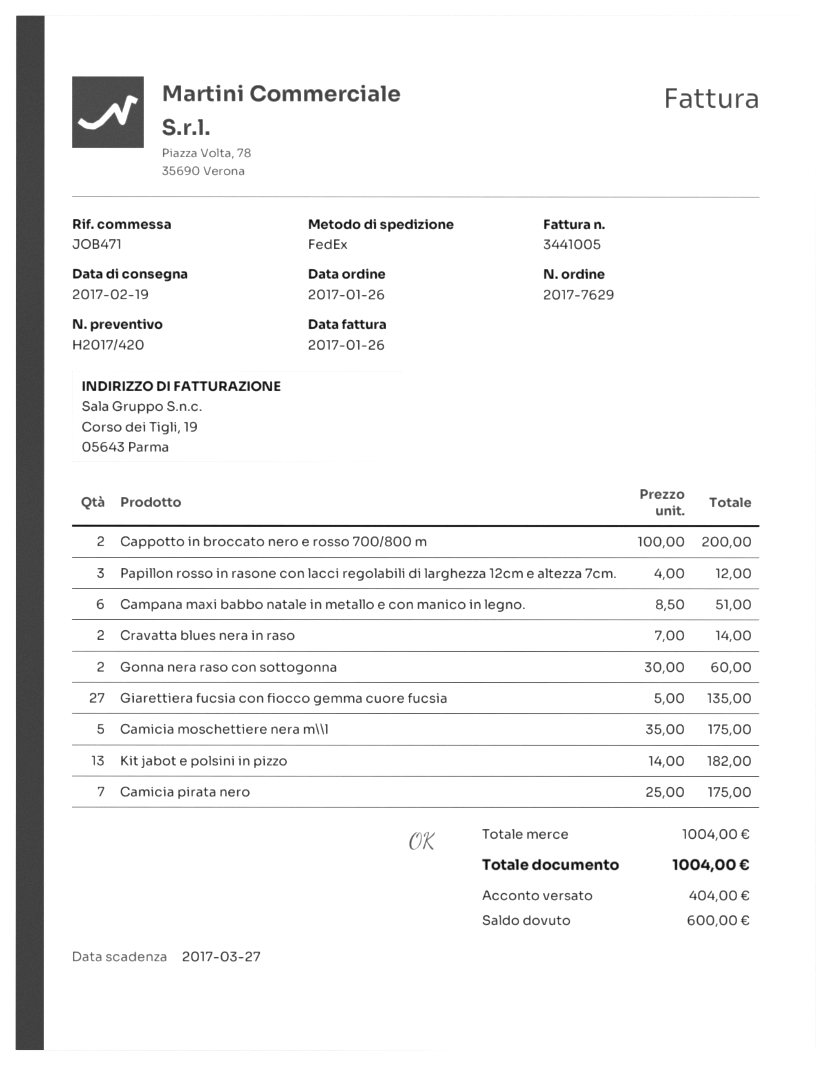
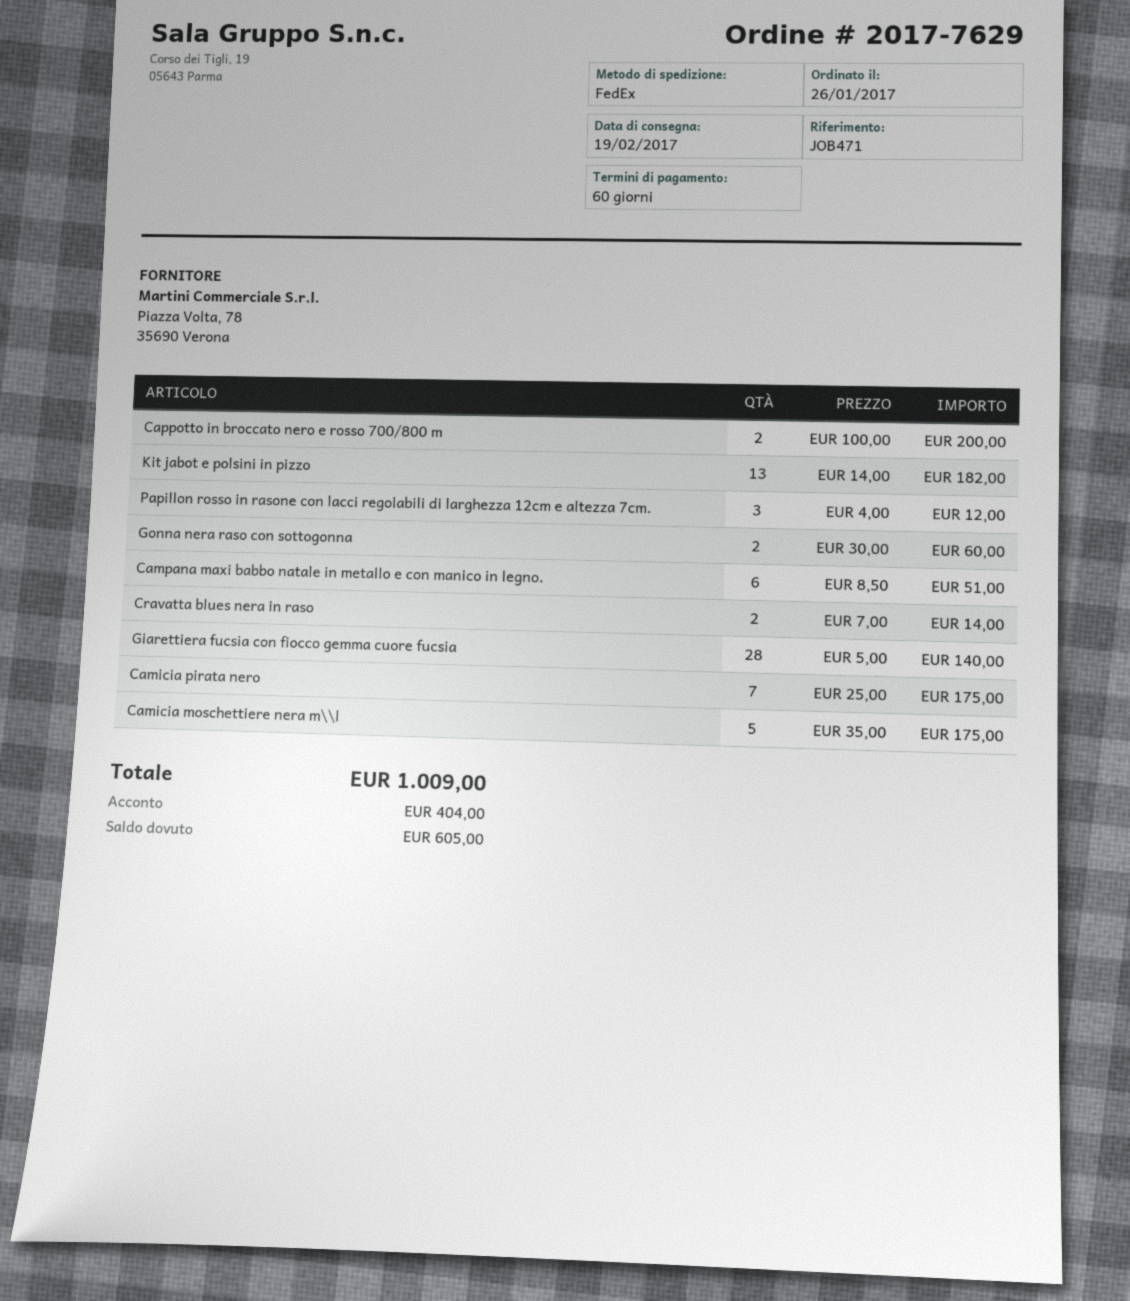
Giarettiera fucsia con fiocco gemma cuore fucsia: 27 x 5.00 = 135.00 -> 28 x 5.00 = 140.00
total: 1004.00 -> 1009.00
balance: 600.00 -> 605.00

